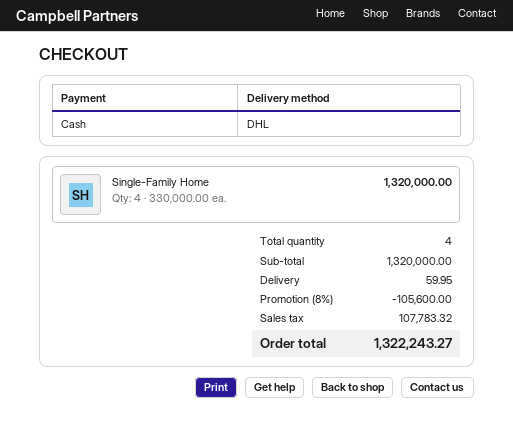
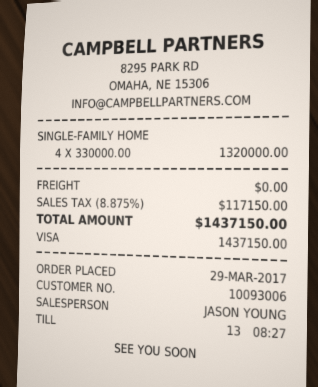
payment method: cash -> Visa
discount: 8% = 105600.00 -> none
shipping: 59.95 -> 0.00
tax: 107783.32 -> 117150.00
total: 1322243.27 -> 1437150.00

